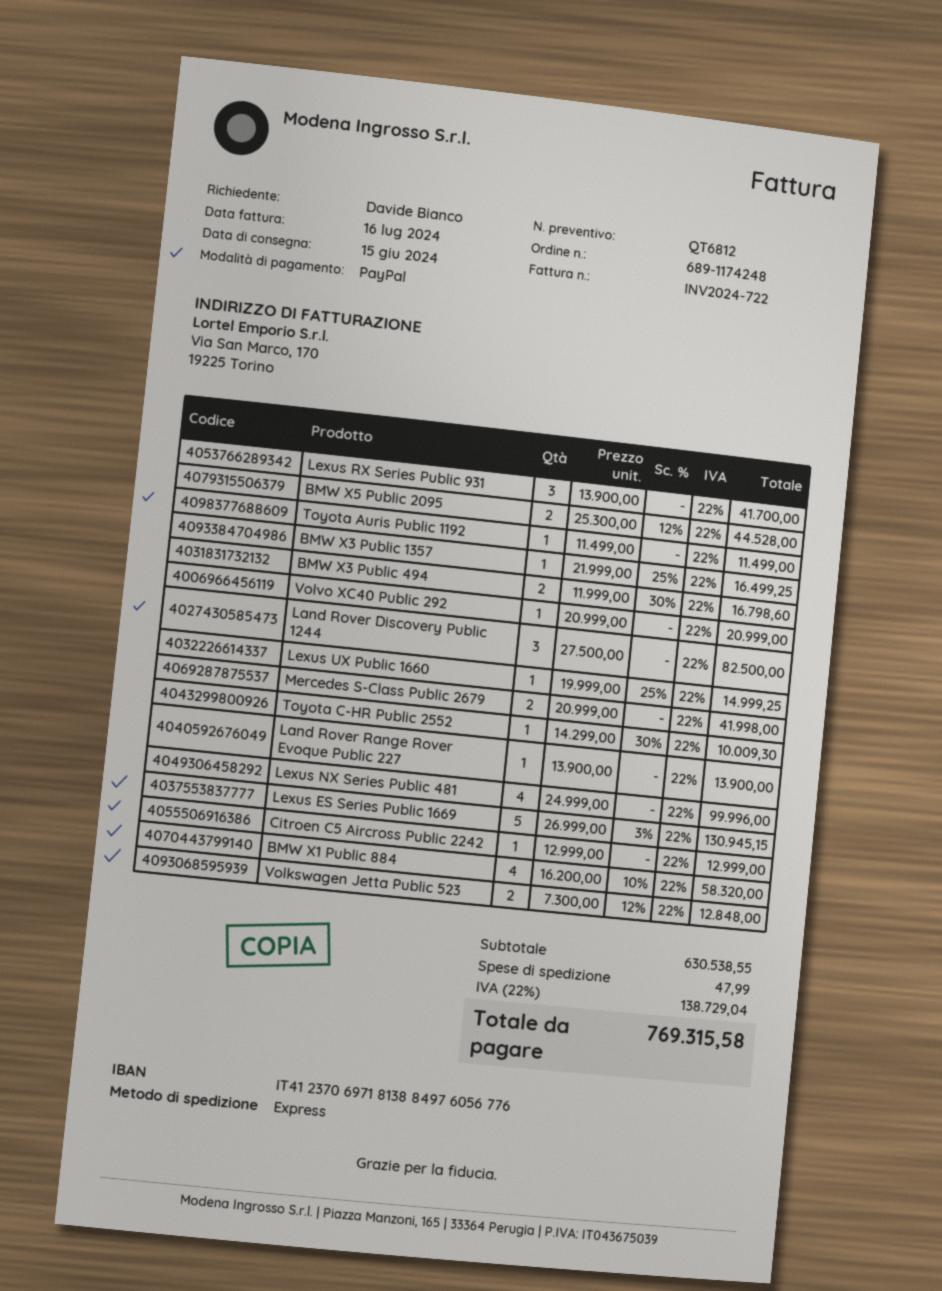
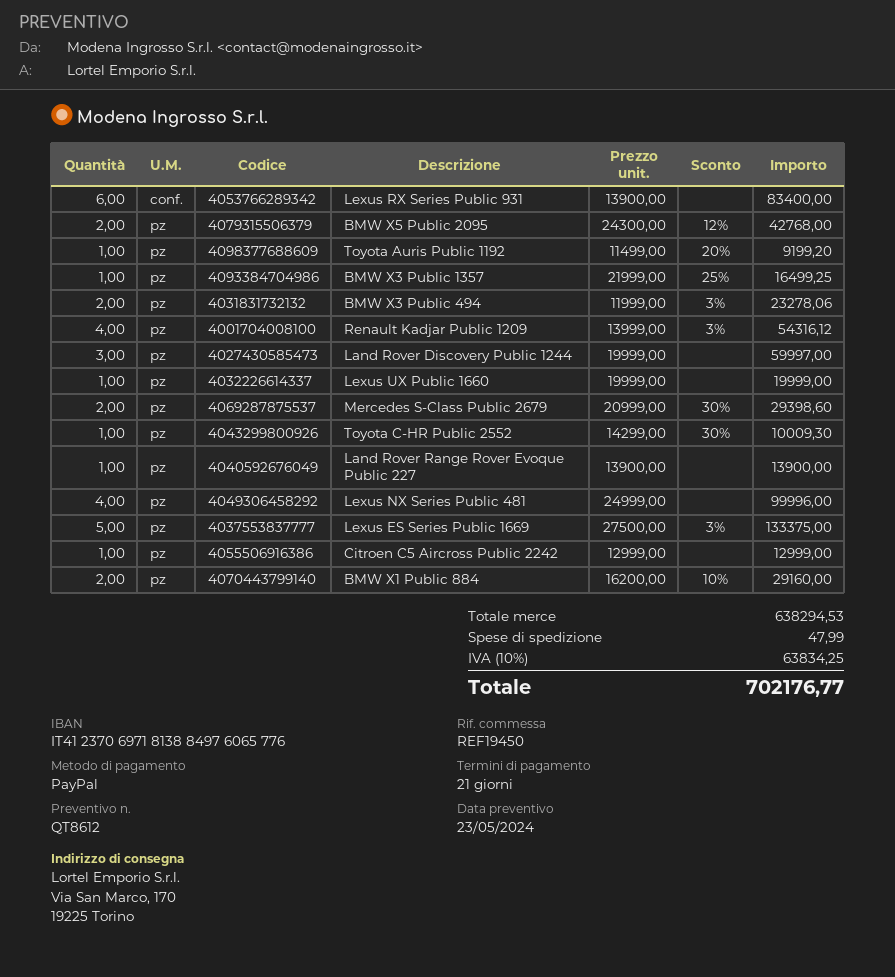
quote number: QT6812 -> QT8612
bank account: IT4123706971813884976056776 -> IT4123706971813884976065776
Lexus RX Series Public 931: 3 x 13900.00 = 41700.00 -> 6 x 13900.00 = 83400.00
BMW X5 Public 2095: 2 x 25300.00 - 12% = 44528.00 -> 2 x 24300.00 - 12% = 42768.00
Toyota Auris Public 1192: 1 x 11499.00 = 11499.00 -> 1 x 11499.00 - 20% = 9199.20
BMW X3 Public 494: 2 x 11999.00 - 30% = 16798.60 -> 2 x 11999.00 - 3% = 23278.06
Volvo XC40 Public 292: 1 x 20999.00 = 20999.00 -> none
Land Rover Discovery Public 1244: 3 x 27500.00 = 82500.00 -> 3 x 19999.00 = 59997.00
Lexus UX Public 1660: 1 x 19999.00 - 25% = 14999.25 -> 1 x 19999.00 = 19999.00
Mercedes S-Class Public 2679: 2 x 20999.00 = 41998.00 -> 2 x 20999.00 - 30% = 29398.60
Lexus ES Series Public 1669: 5 x 26999.00 - 3% = 130945.15 -> 5 x 27500.00 - 3% = 133375.00
BMW X1 Public 884: 4 x 16200.00 - 10% = 58320.00 -> 2 x 16200.00 - 10% = 29160.00
Volkswagen Jetta Public 523: 2 x 7300.00 - 12% = 12848.00 -> none
Renault Kadjar Public 1209: none -> 4 x 13999.00 - 3% = 54316.12
subtotal: 630538.55 -> 638294.53
tax: 22% = 138729.04 -> 10% = 63834.25
total: 769315.58 -> 702176.77

